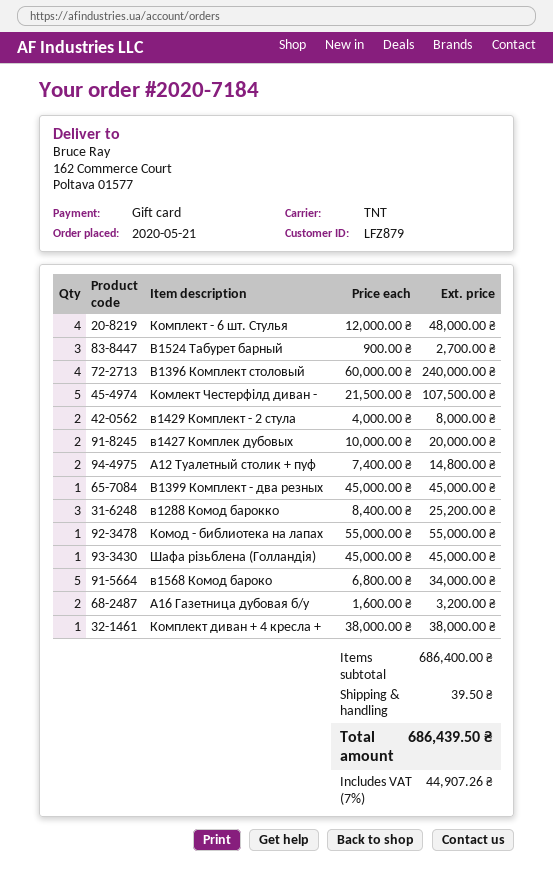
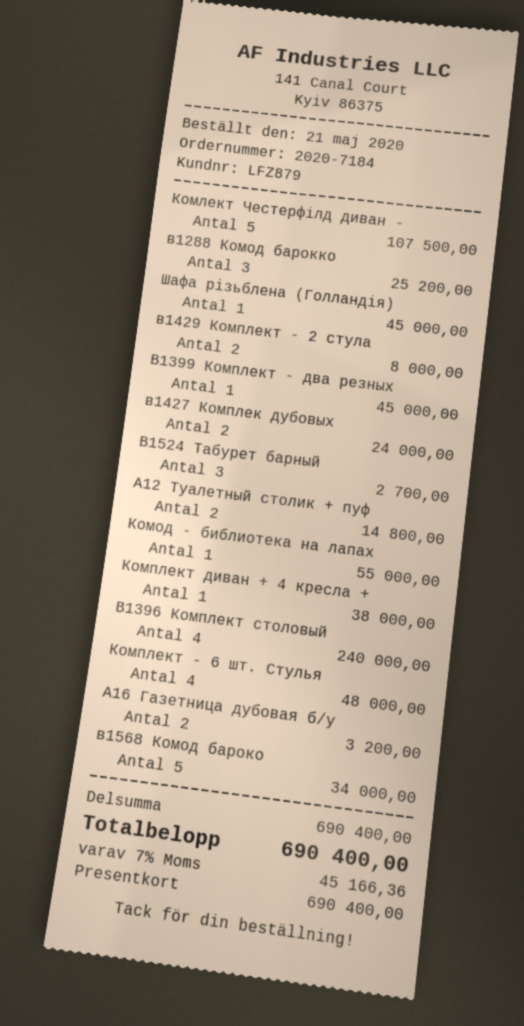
в1427 Комплек дубовых: 2 for 20000.00 -> 2 for 24000.00
subtotal: 686400.00 -> 690400.00
shipping: 39.50 -> none
tax: 7% = 44907.26 -> 7% = 45166.36
total: 686439.50 -> 690400.00

